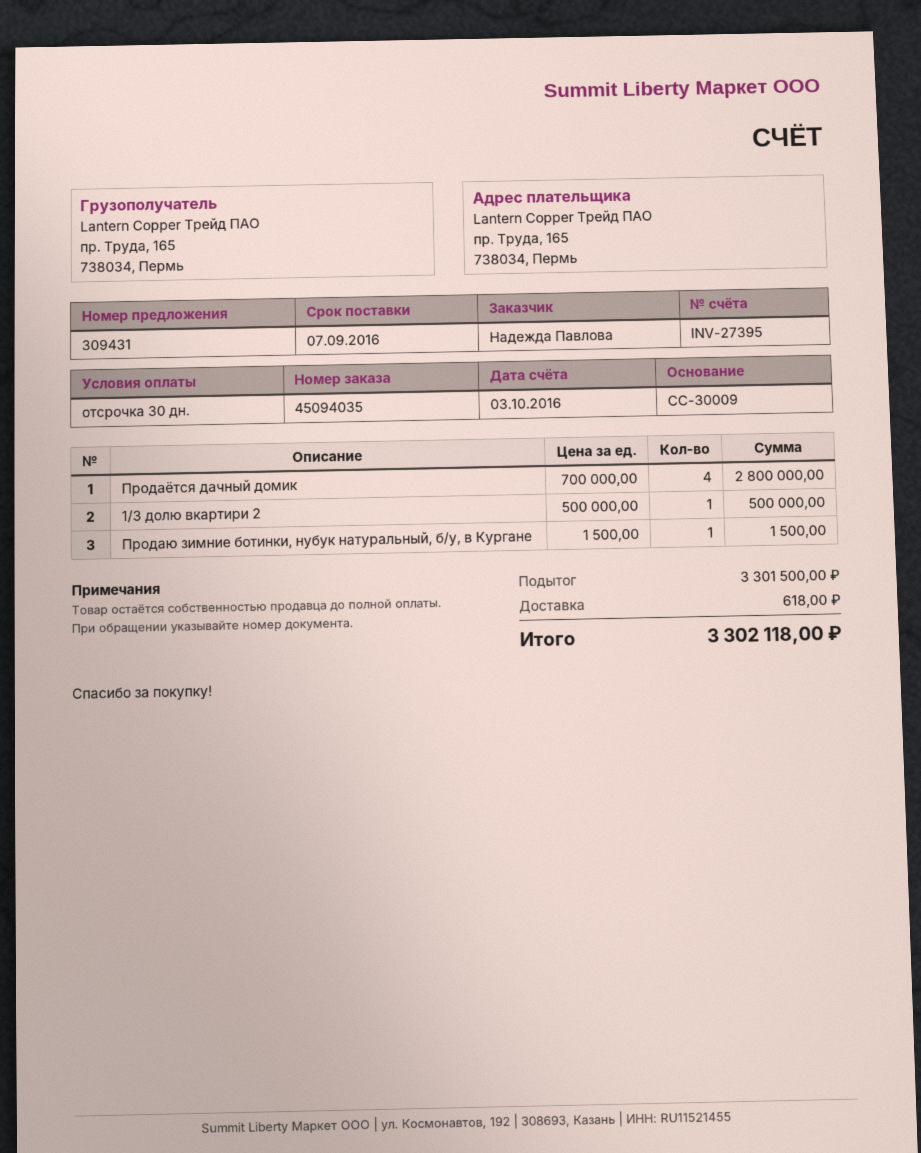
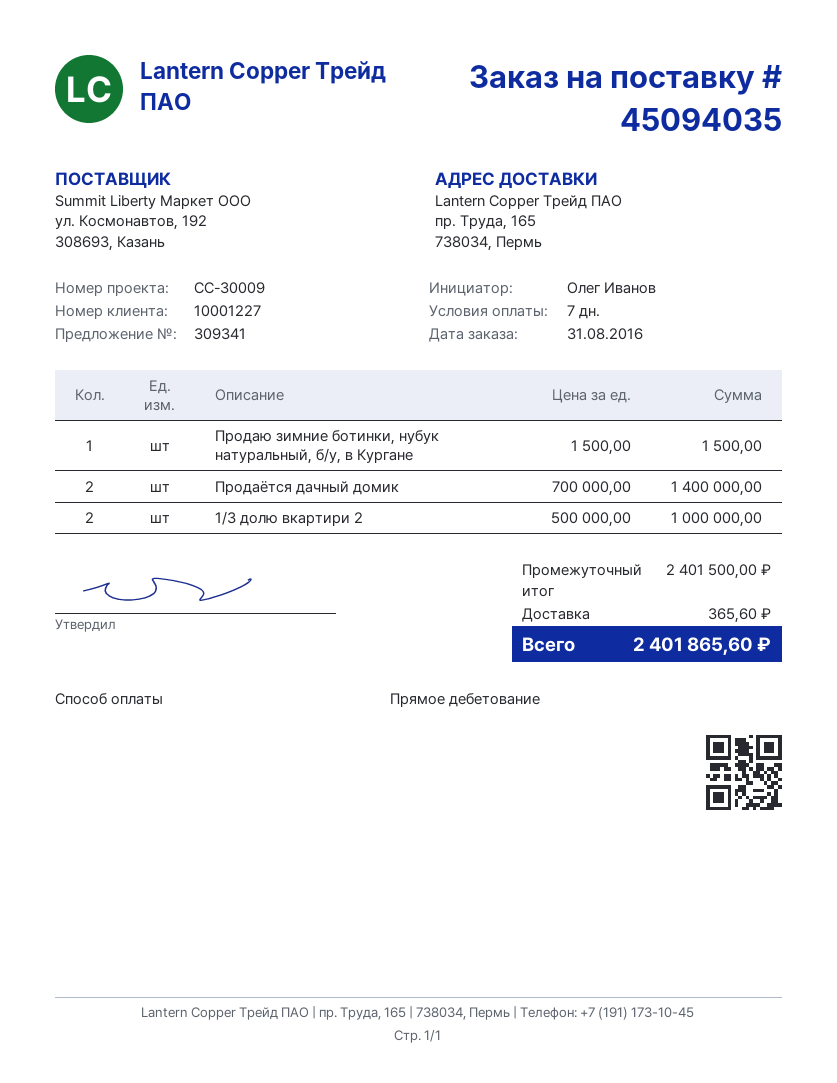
quote number: 309431 -> 309341
payment terms: 30 days -> 7 days
ordered by: Надежда Павлова -> Олег Иванов
Продаётся дачный домик: 4 x 700000.00 = 2800000.00 -> 2 x 700000.00 = 1400000.00
1/3 долю вкартири 2: 1 x 500000.00 = 500000.00 -> 2 x 500000.00 = 1000000.00
subtotal: 3301500.00 -> 2401500.00
shipping: 618.00 -> 365.60
total: 3302118.00 -> 2401865.60

